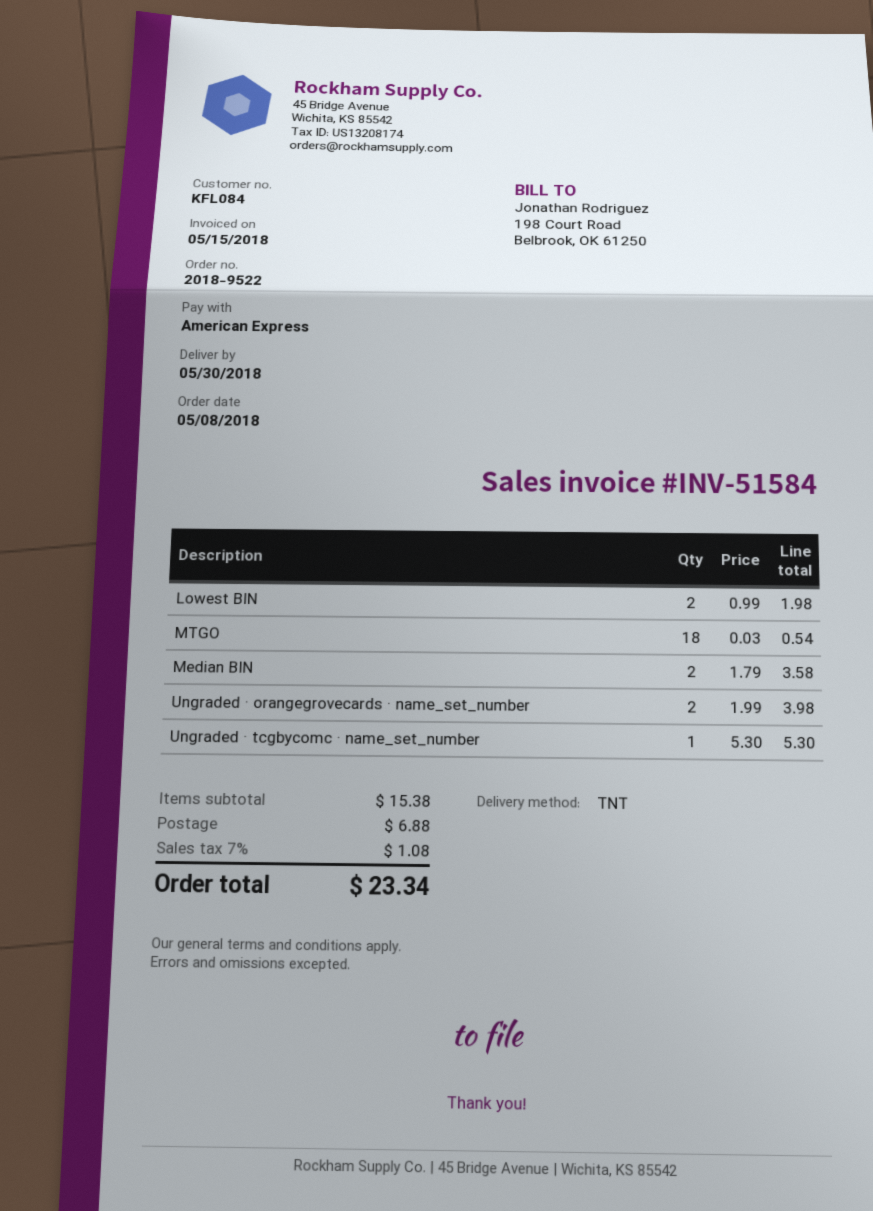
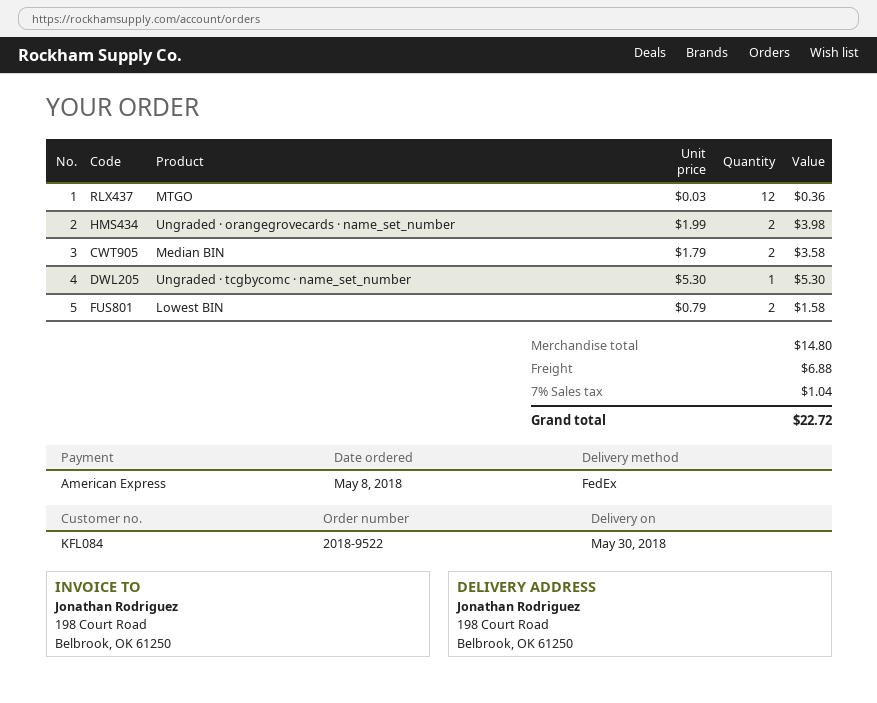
shipping method: TNT -> FedEx
Lowest BIN: 2 x 0.99 = 1.98 -> 2 x 0.79 = 1.58
MTGO: 18 x 0.03 = 0.54 -> 12 x 0.03 = 0.36
subtotal: 15.38 -> 14.80
tax: 7% = 1.08 -> 7% = 1.04
total: 23.34 -> 22.72

